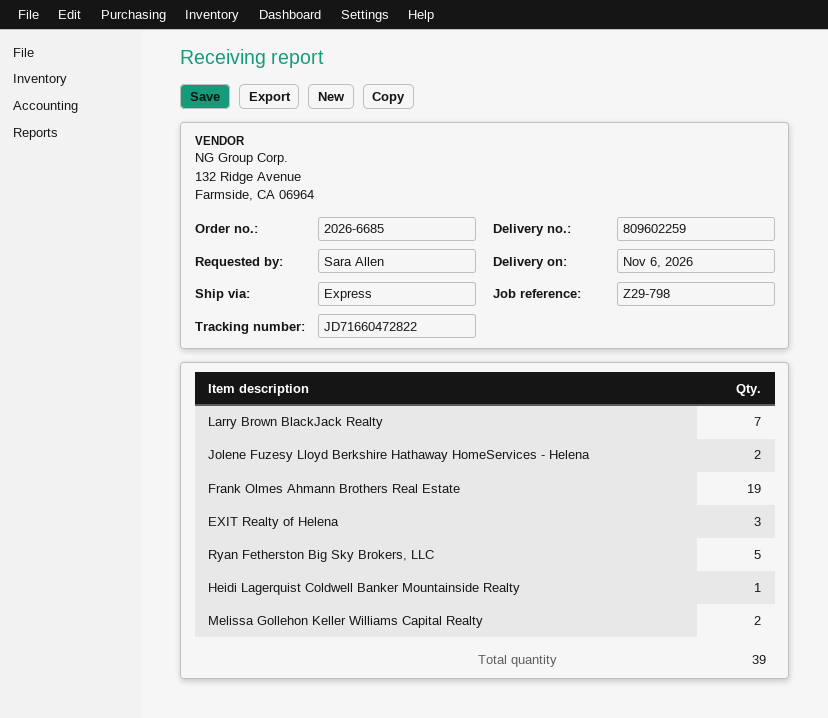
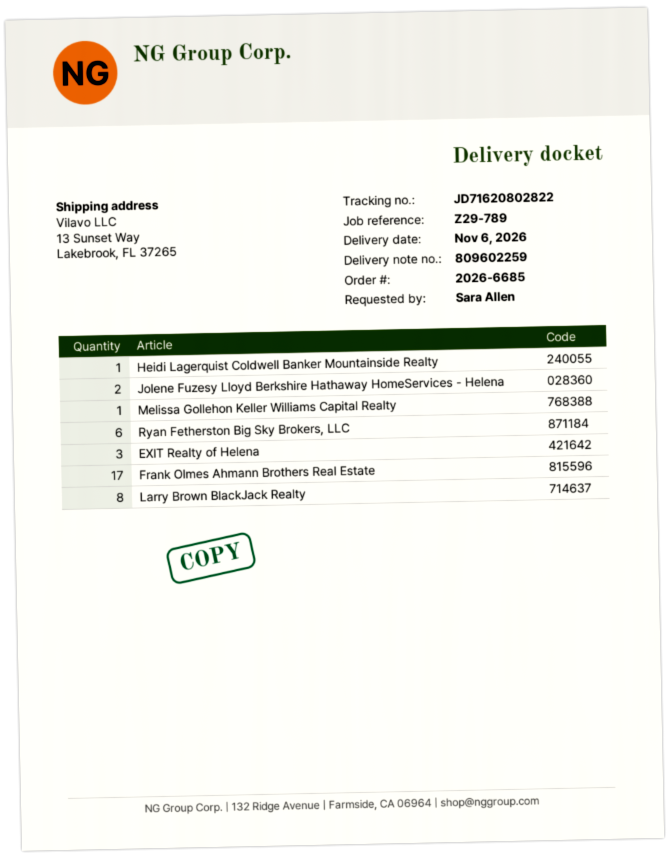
reference: Z29-798 -> Z29-789
tracking number: JD71660472822 -> JD71620802822
Larry Brown BlackJack Realty: 7 -> 8
Frank Olmes Ahmann Brothers Real Estate: 19 -> 17
Ryan Fetherston Big Sky Brokers, LLC: 5 -> 6
Melissa Gollehon Keller Williams Capital Realty: 2 -> 1

